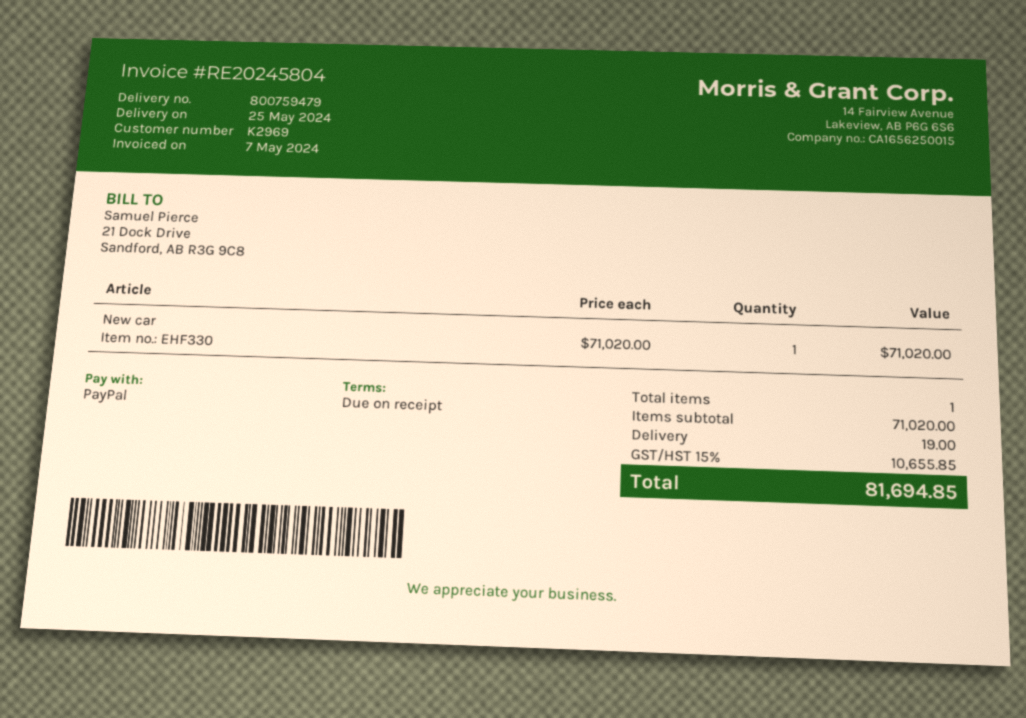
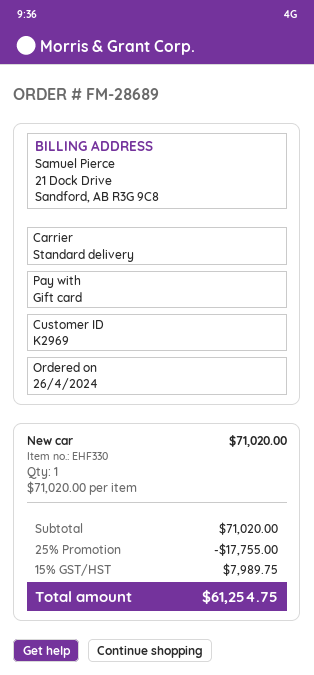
payment method: PayPal -> gift card
discount: none -> 25% = 17755.00
shipping: 19.00 -> none
tax: 15% = 10655.85 -> 15% = 7989.75
total: 81694.85 -> 61254.75

